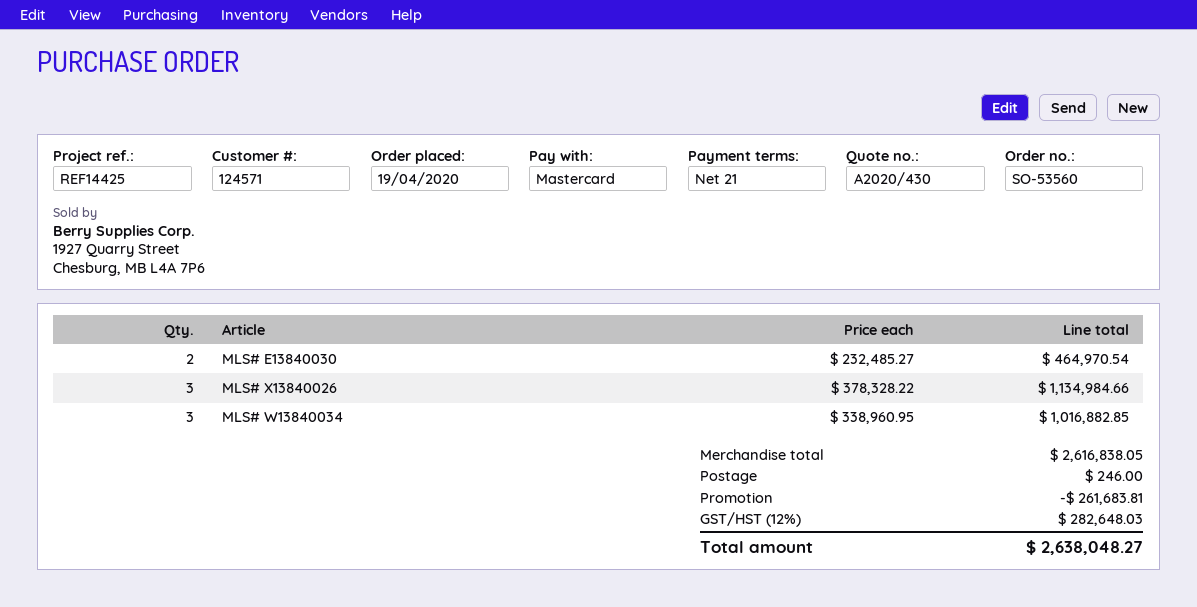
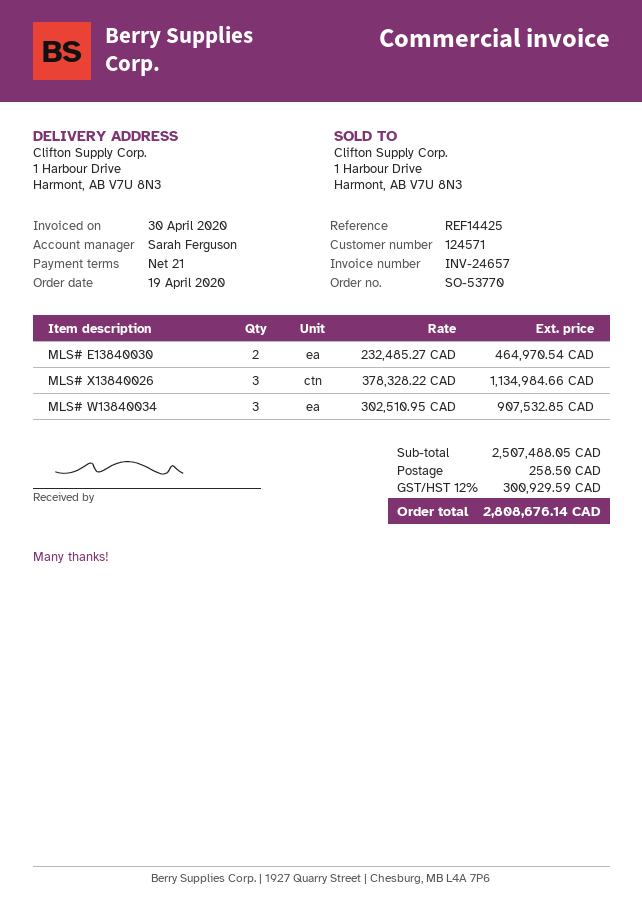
order number: SO-53560 -> SO-53770
MLS# W13840034: 3 x 338960.95 = 1016882.85 -> 3 x 302510.95 = 907532.85
subtotal: 2616838.05 -> 2507488.05
discount: 261683.81 -> none
shipping: 246.00 -> 258.50
tax: 12% = 282648.03 -> 12% = 300929.59
total: 2638048.27 -> 2808676.14

